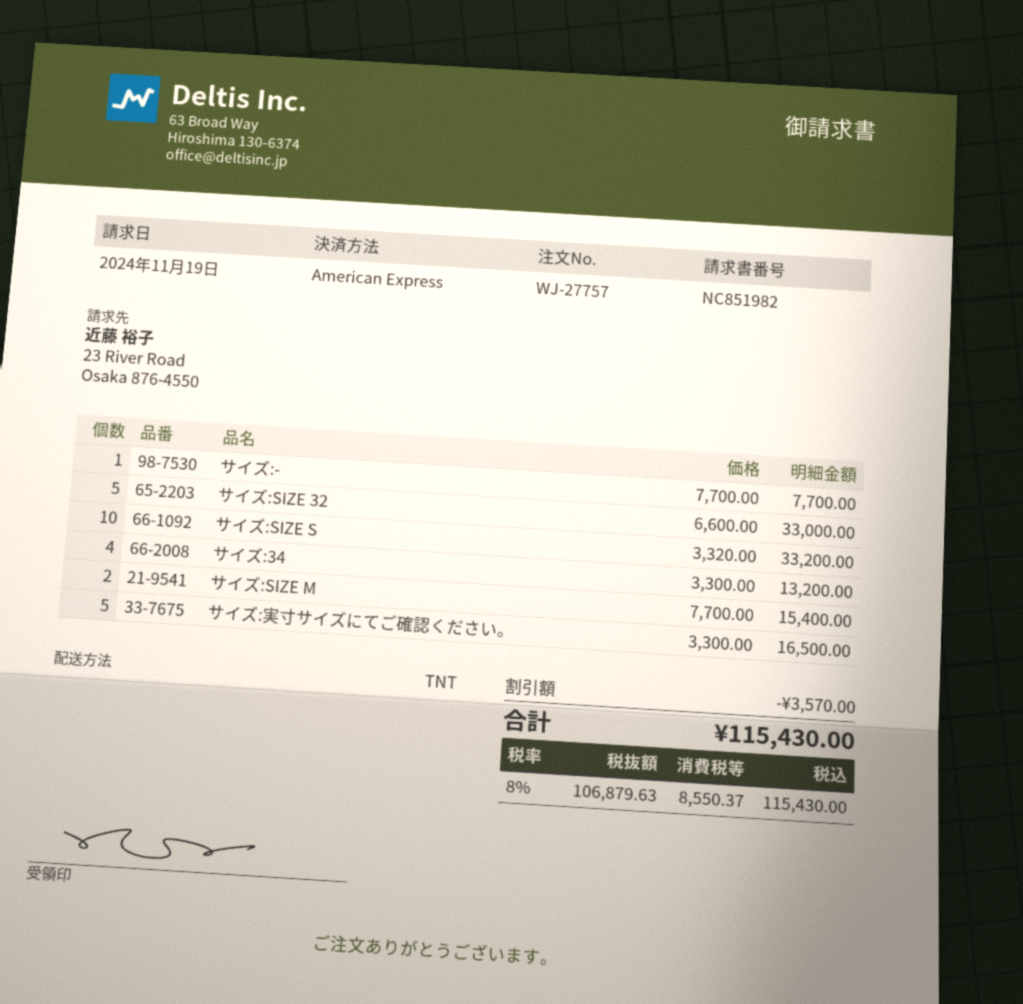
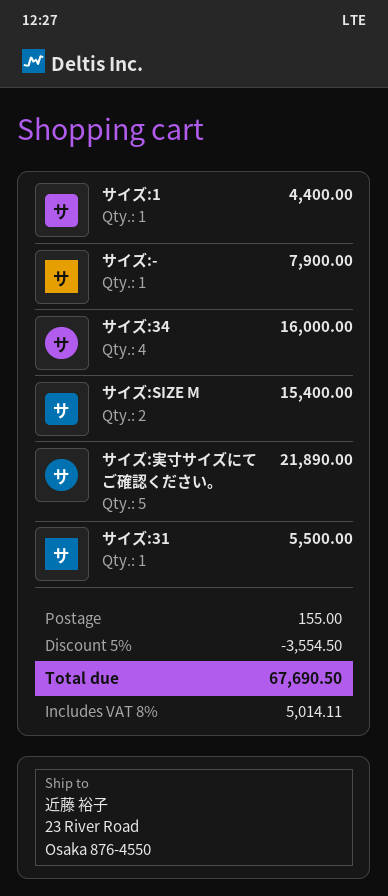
サイズ:-: 1 for 7700.00 -> 1 for 7900.00
サイズ:SIZE 32: 5 for 33000.00 -> none
サイズ:SIZE S: 10 for 33200.00 -> none
サイズ:34: 4 for 13200.00 -> 4 for 16000.00
サイズ:実寸サイズにてご確認ください。: 5 for 16500.00 -> 5 for 21890.00
サイズ:1: none -> 1 for 4400.00
サイズ:31: none -> 1 for 5500.00
discount: 3570.00 -> 3554.50
shipping: none -> 155.00
tax: 8% = 8550.37 -> 8% = 5014.11
total: 115430.00 -> 67690.50

